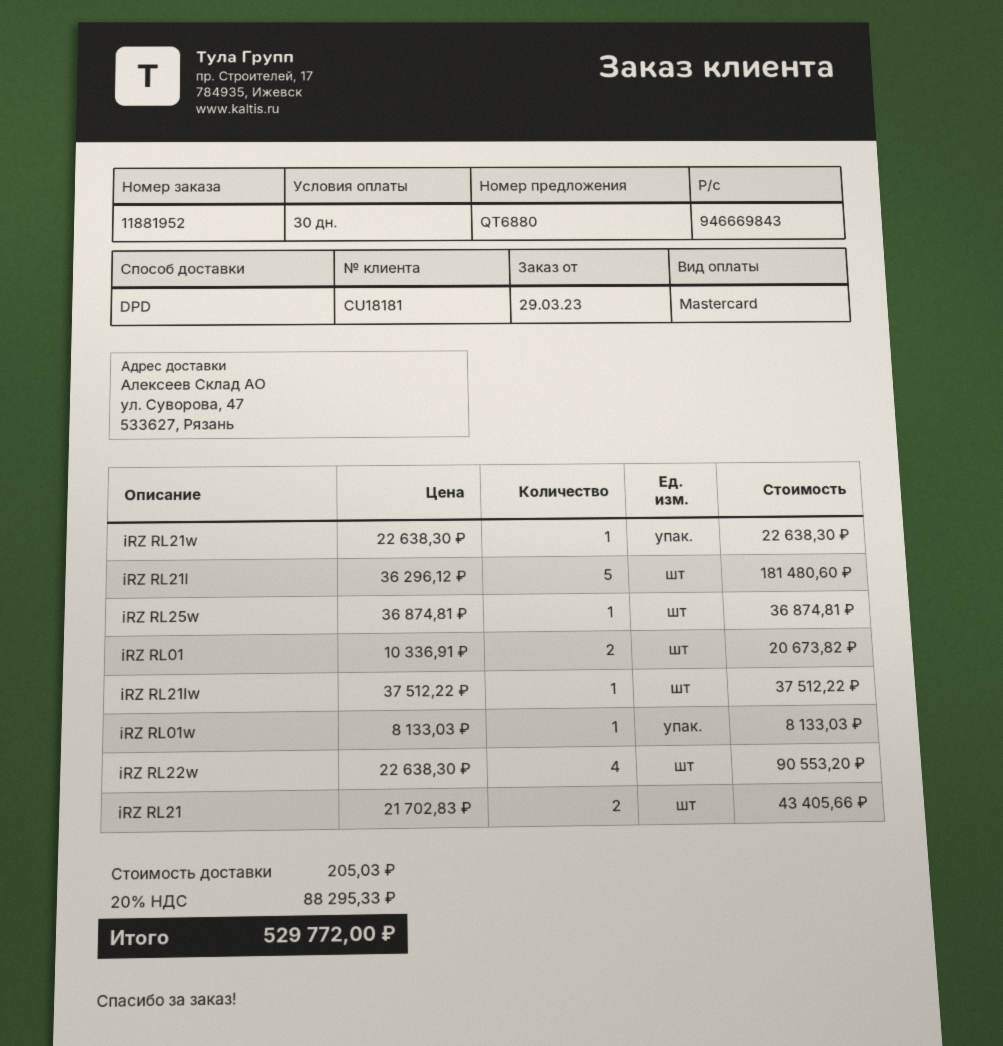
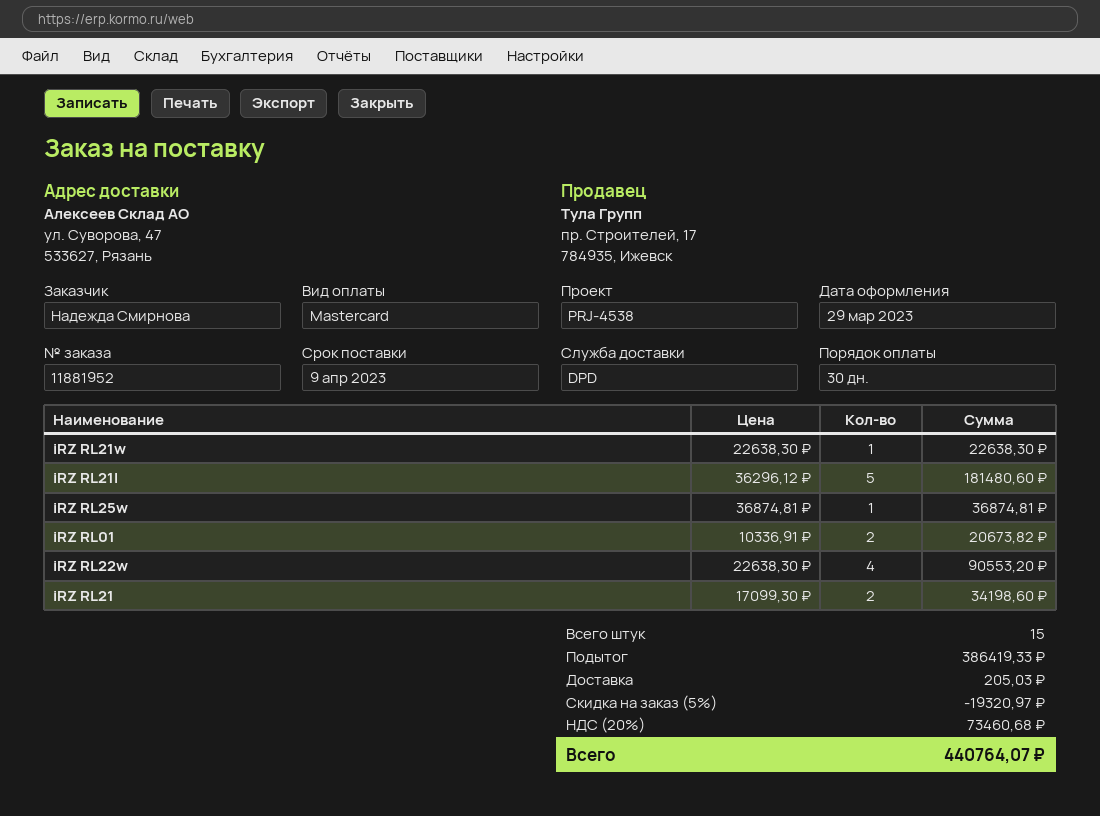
iRZ RL21lw: 1 x 37512.22 = 37512.22 -> none
iRZ RL01w: 1 x 8133.03 = 8133.03 -> none
iRZ RL21: 2 x 21702.83 = 43405.66 -> 2 x 17099.30 = 34198.60
discount: none -> 5% = 19320.97
tax: 20% = 88295.33 -> 20% = 73460.68
total: 529772.00 -> 440764.07

